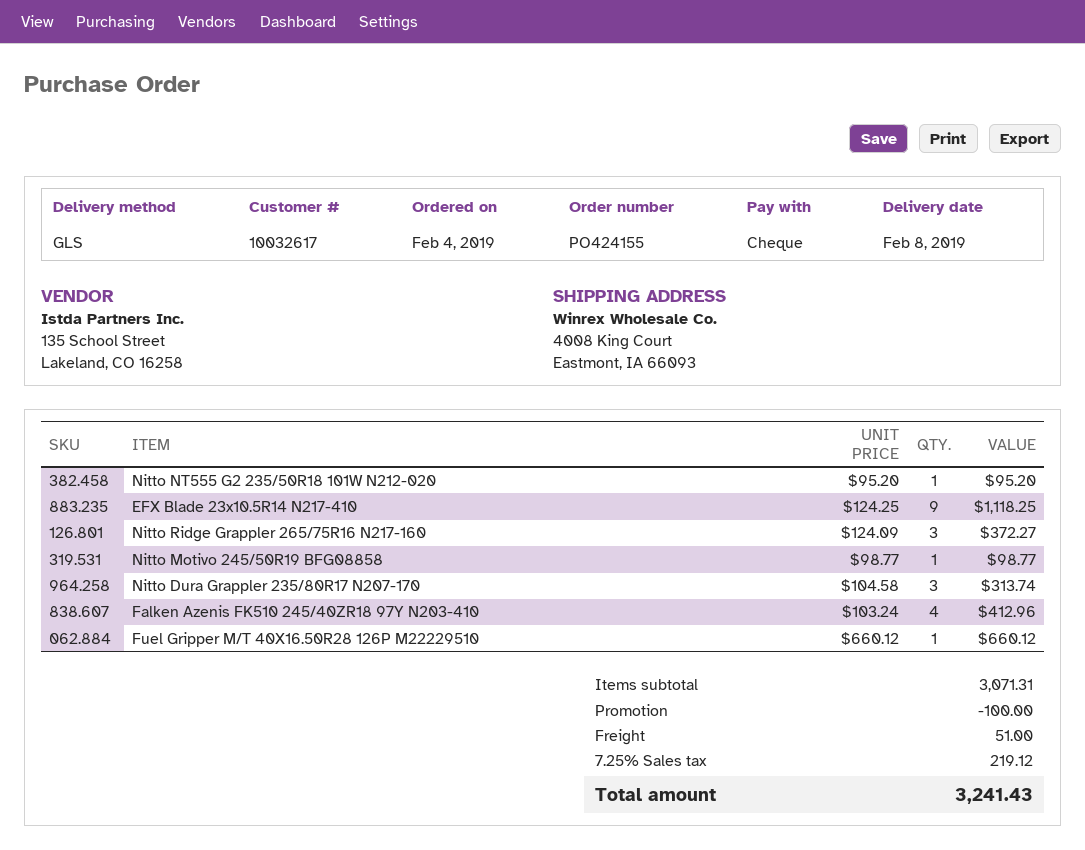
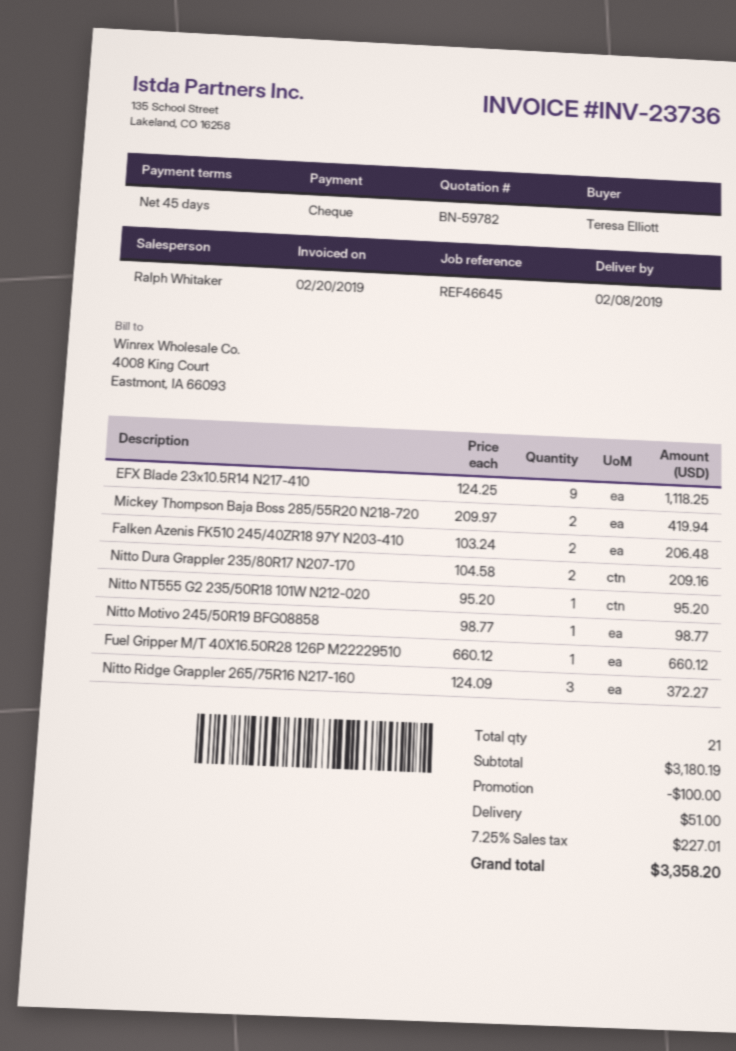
Nitto Dura Grappler 235/80R17 N207-170: 3 x 104.58 = 313.74 -> 2 x 104.58 = 209.16
Falken Azenis FK510 245/40ZR18 97Y N203-410: 4 x 103.24 = 412.96 -> 2 x 103.24 = 206.48
Mickey Thompson Baja Boss 285/55R20 N218-720: none -> 2 x 209.97 = 419.94
subtotal: 3071.31 -> 3180.19
tax: 7.25% = 219.12 -> 7.25% = 227.01
total: 3241.43 -> 3358.20

